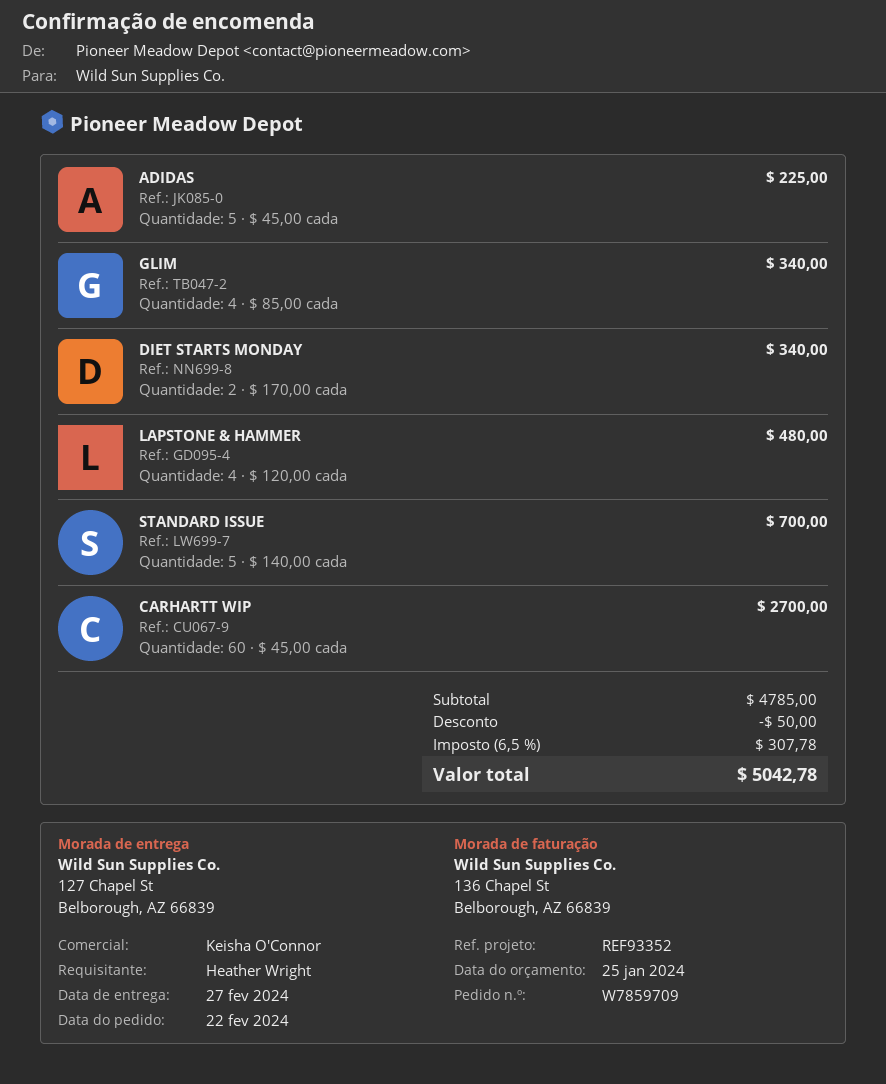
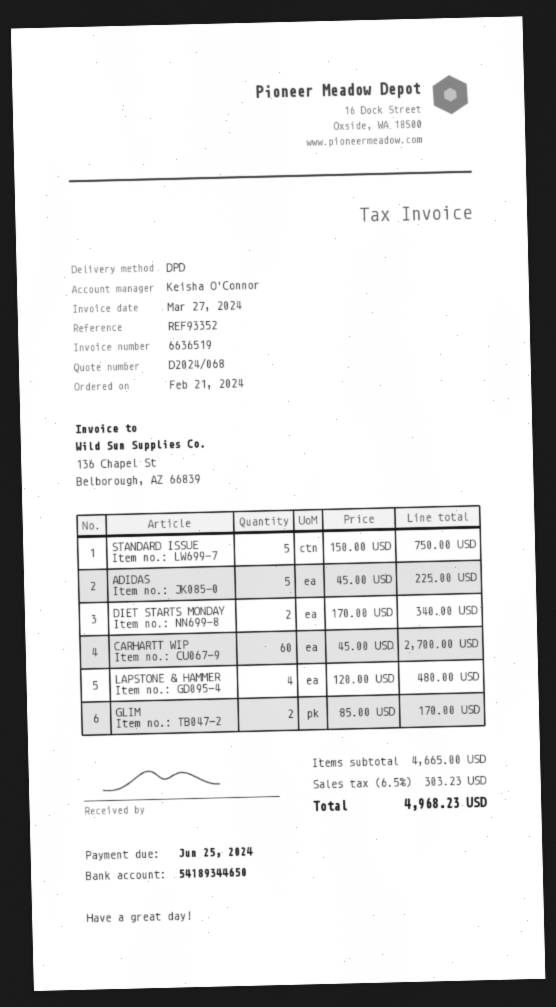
order date: 2024-02-22 -> 2024-02-21
GLIM: 4 x 85.00 = 340.00 -> 2 x 85.00 = 170.00
STANDARD ISSUE: 5 x 140.00 = 700.00 -> 5 x 150.00 = 750.00
subtotal: 4785.00 -> 4665.00
discount: 50.00 -> none
tax: 6.5% = 307.78 -> 6.5% = 303.23
total: 5042.78 -> 4968.23

